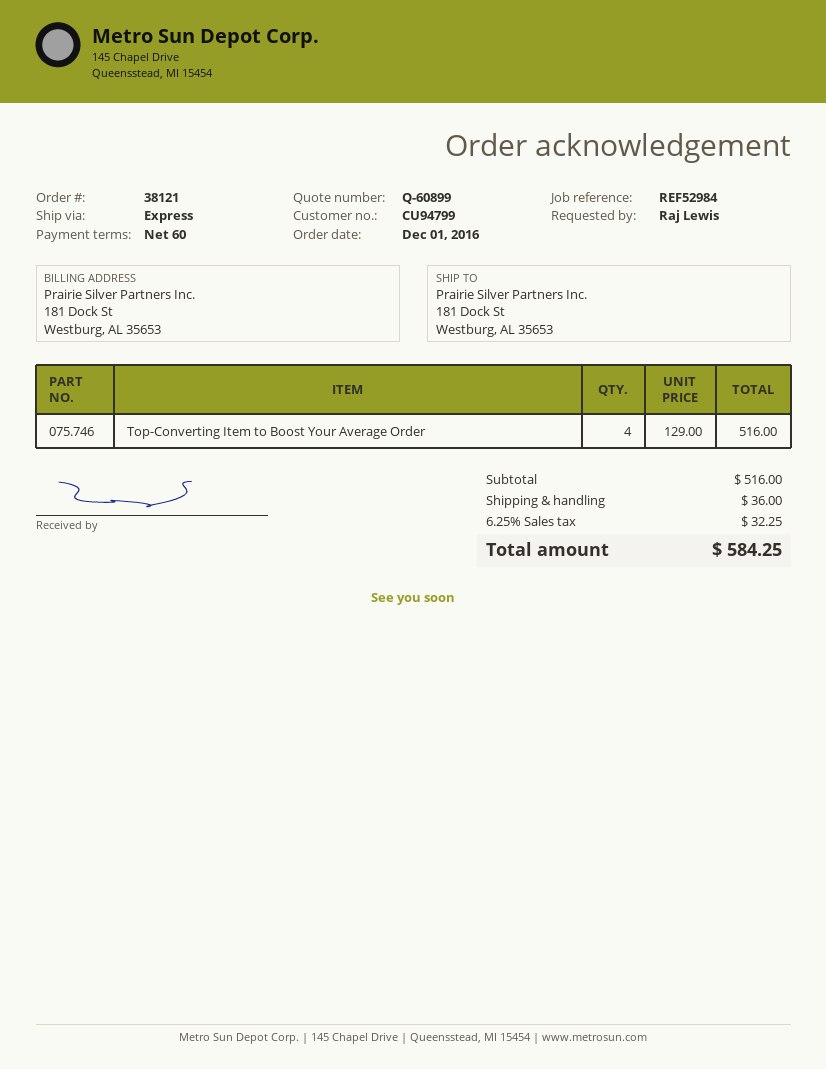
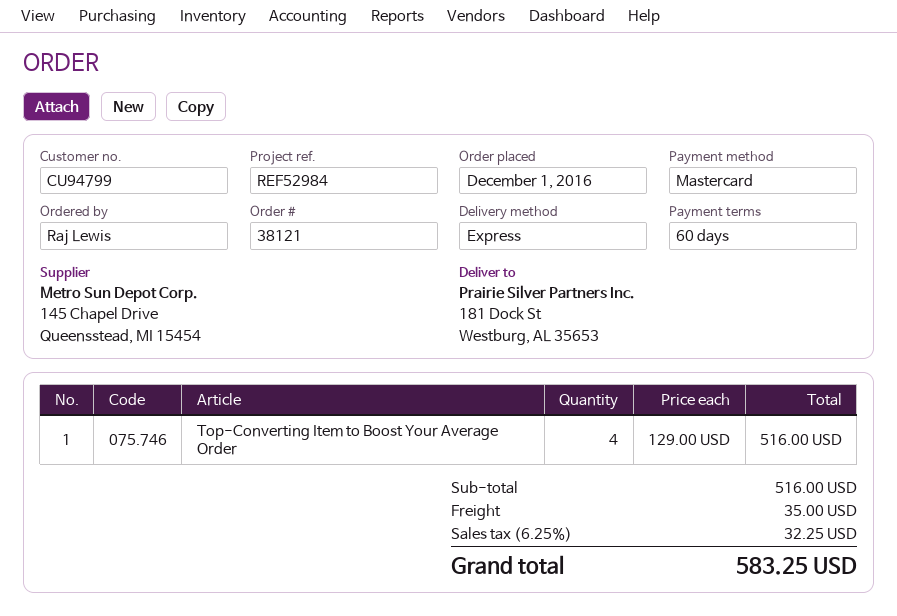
shipping: 36.00 -> 35.00
total: 584.25 -> 583.25

